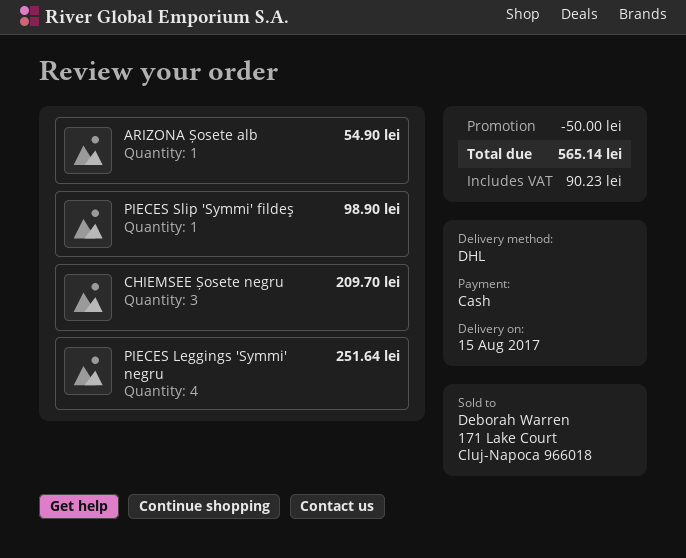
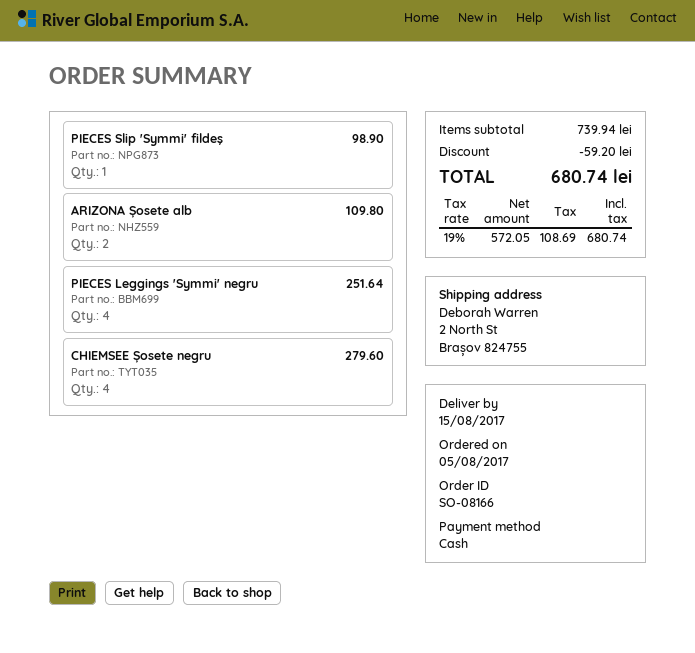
ARIZONA Șosete alb: 1 for 54.90 -> 2 for 109.80
CHIEMSEE Șosete negru: 3 for 209.70 -> 4 for 279.60
discount: 50.00 -> 59.20
tax: 90.23 -> 108.69
total: 565.14 -> 680.74

